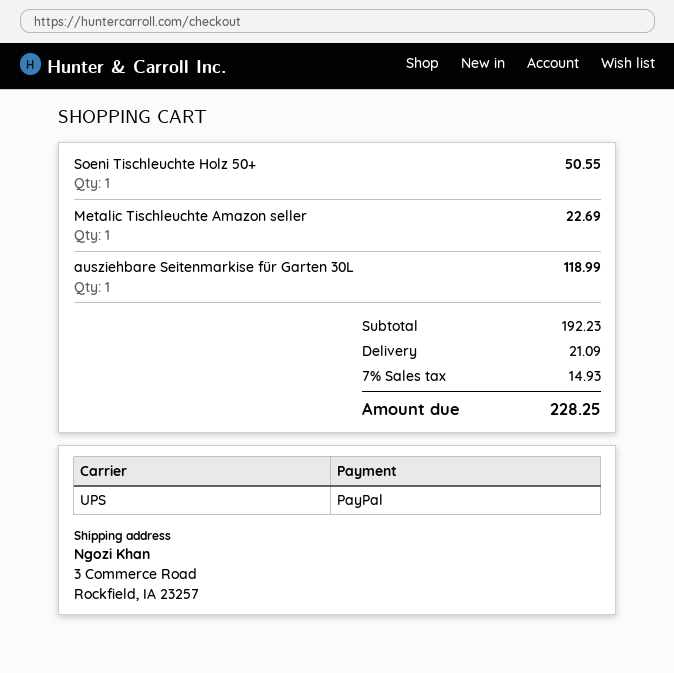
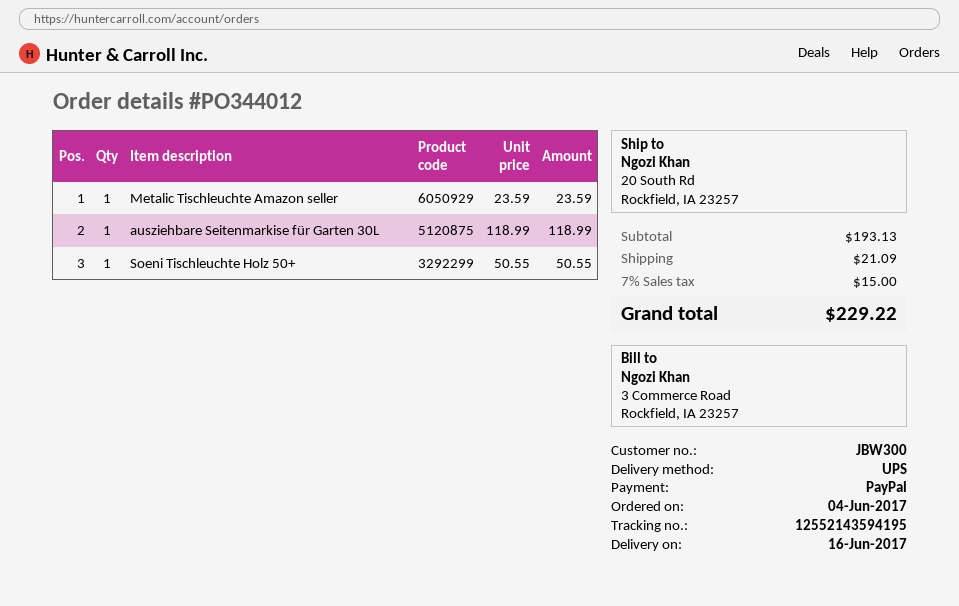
ship to: 3 Commerce Road, Rockfield, IA 23257 -> 20 South Rd, Rockfield, IA 23257
Metalic Tischleuchte Amazon seller: 1 for 22.69 -> 1 for 23.59
subtotal: 192.23 -> 193.13
tax: 7% = 14.93 -> 7% = 15.00
total: 228.25 -> 229.22

